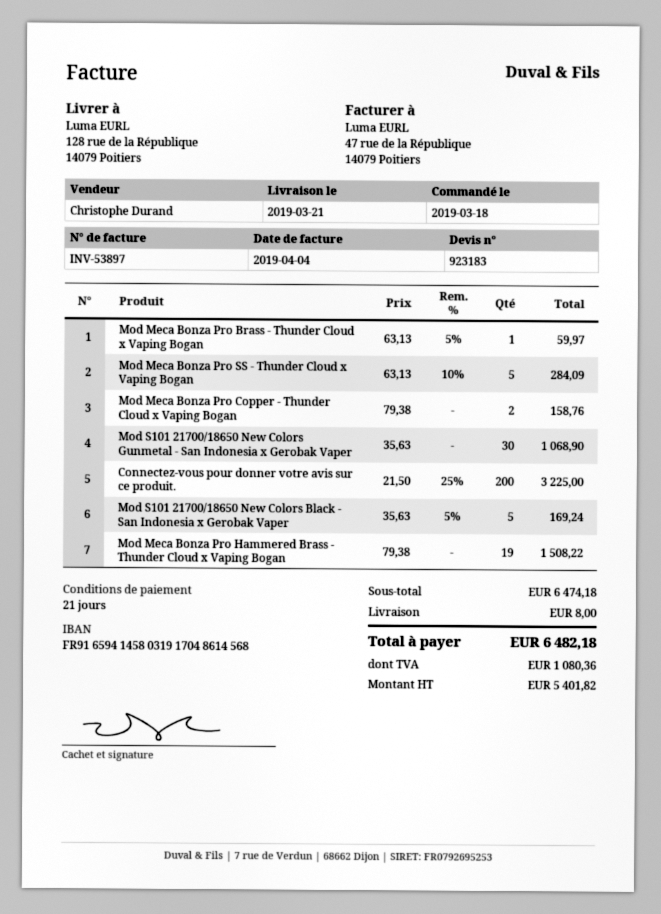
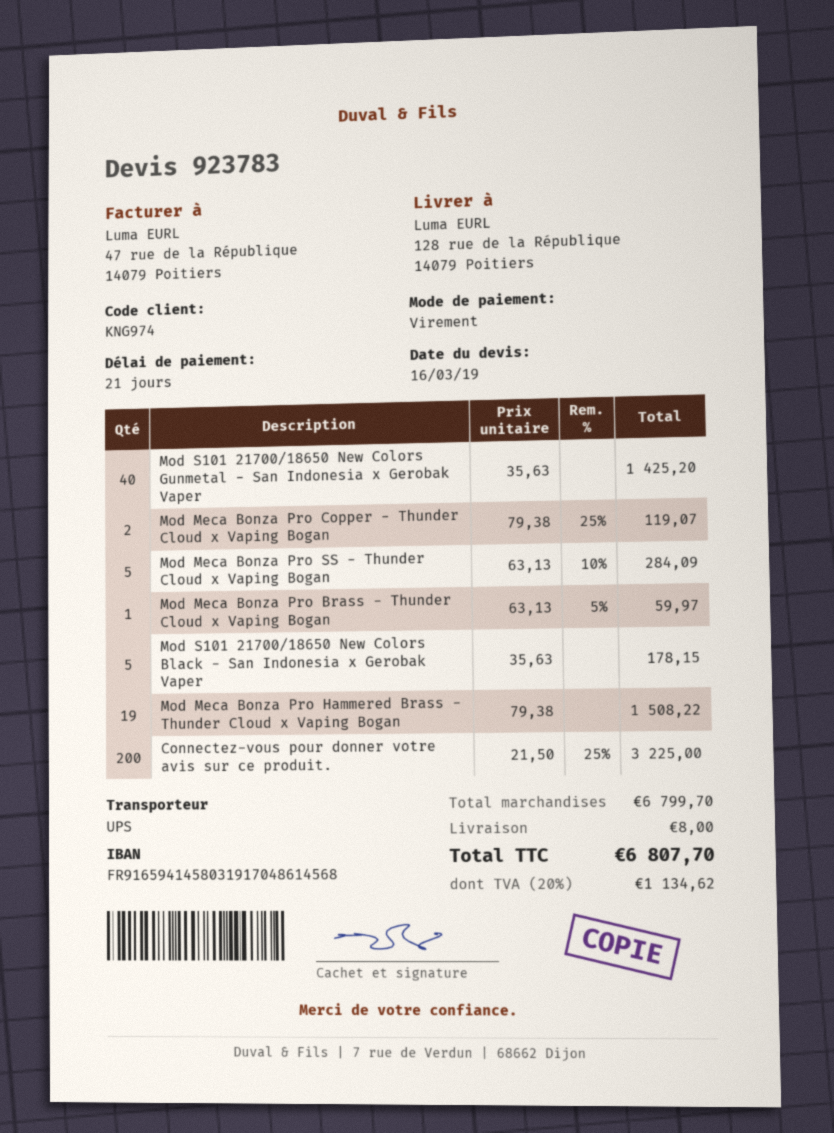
quote number: 923183 -> 923783
Mod Meca Bonza Pro Copper - Thunder Cloud x Vaping Bogan: 2 x 79.38 = 158.76 -> 2 x 79.38 - 25% = 119.07
Mod S101 21700/18650 New Colors Gunmetal - San Indonesia x Gerobak Vaper: 30 x 35.63 = 1068.90 -> 40 x 35.63 = 1425.20
Mod S101 21700/18650 New Colors Black - San Indonesia x Gerobak Vaper: 5 x 35.63 - 5% = 169.24 -> 5 x 35.63 = 178.15
subtotal: 6474.18 -> 6799.70
tax: 1080.36 -> 1134.62
total: 6482.18 -> 6807.70

